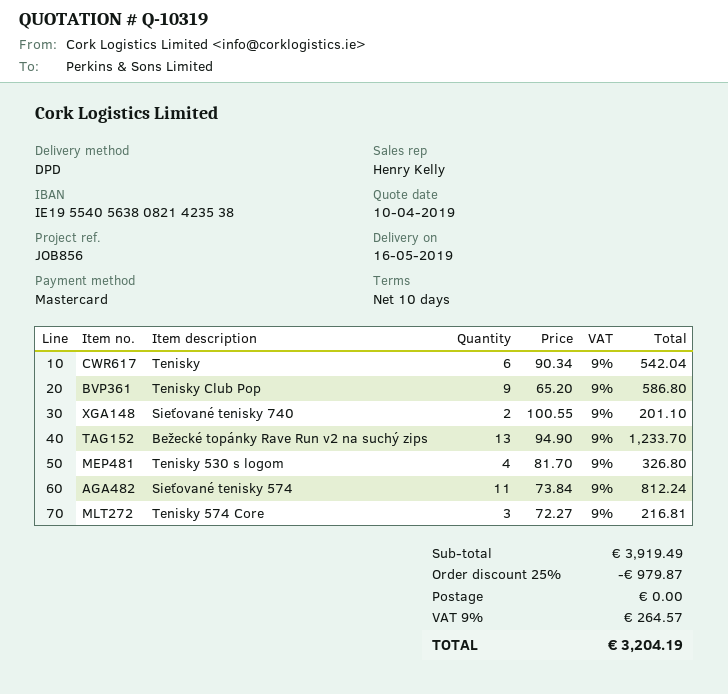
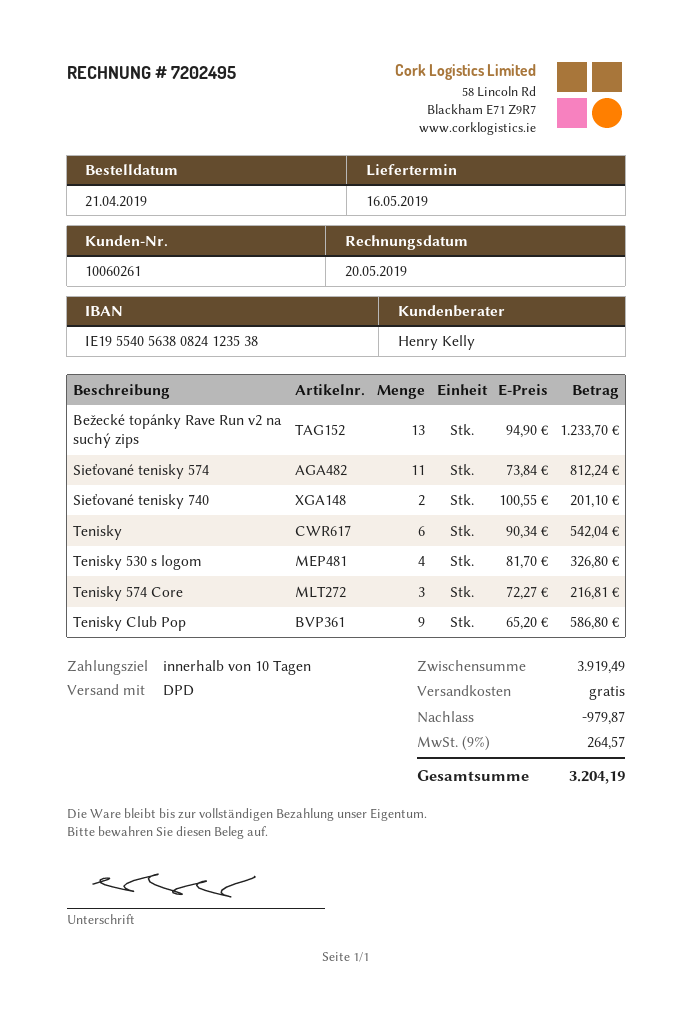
bank account: IE19554056380821423538 -> IE19554056380824123538

